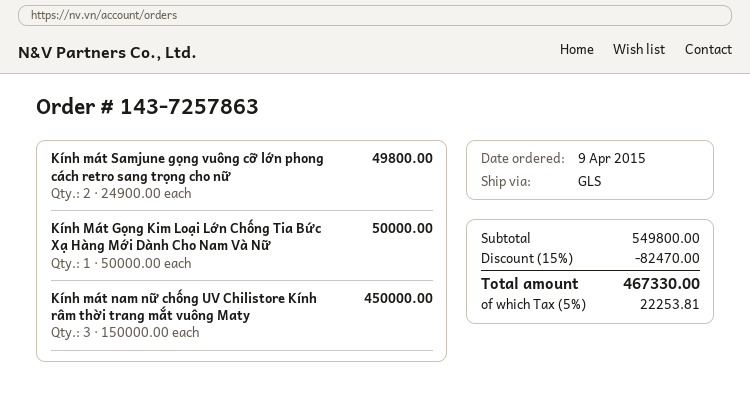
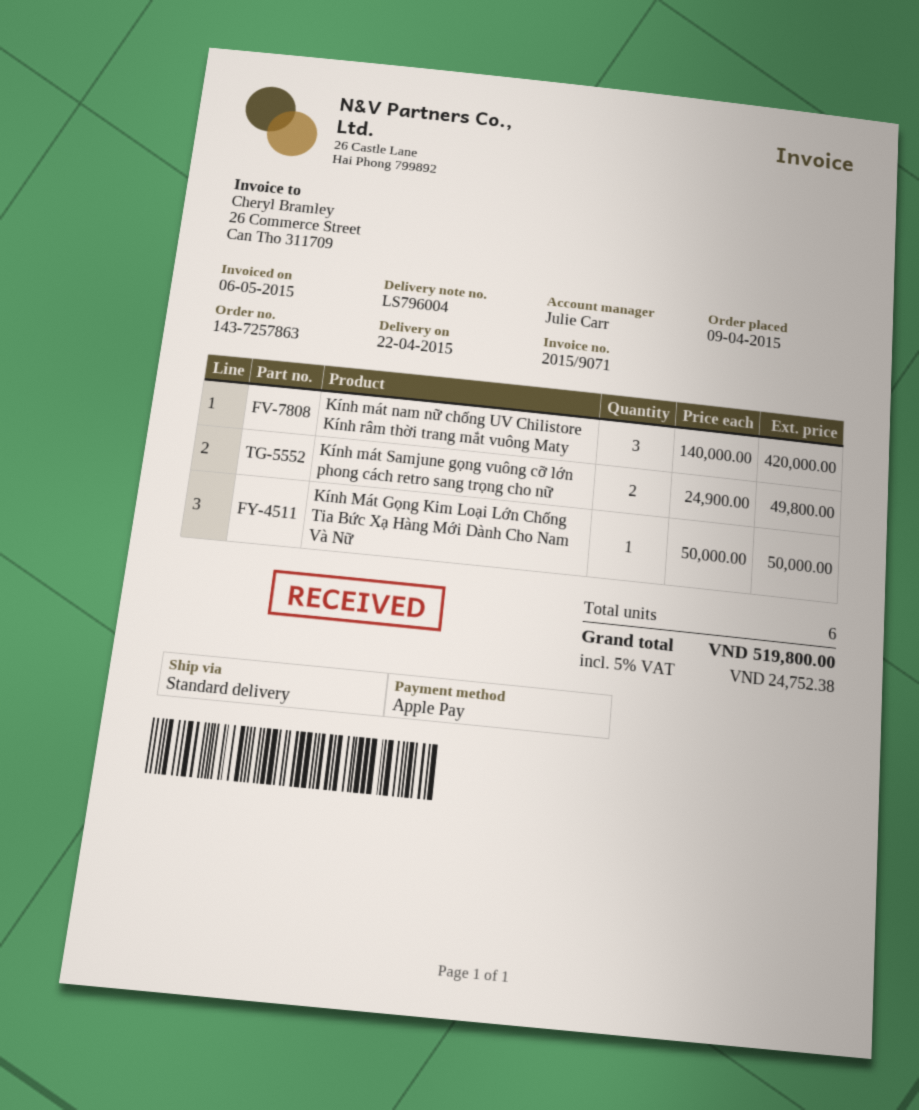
shipping method: GLS -> standard
Kính mát nam nữ chống UV Chilistore Kính râm thời trang mắt vuông Maty: 3 x 150000.00 = 450000.00 -> 3 x 140000.00 = 420000.00
discount: 15% = 82470.00 -> none
tax: 5% = 22253.81 -> 5% = 24752.38
total: 467330.00 -> 519800.00

